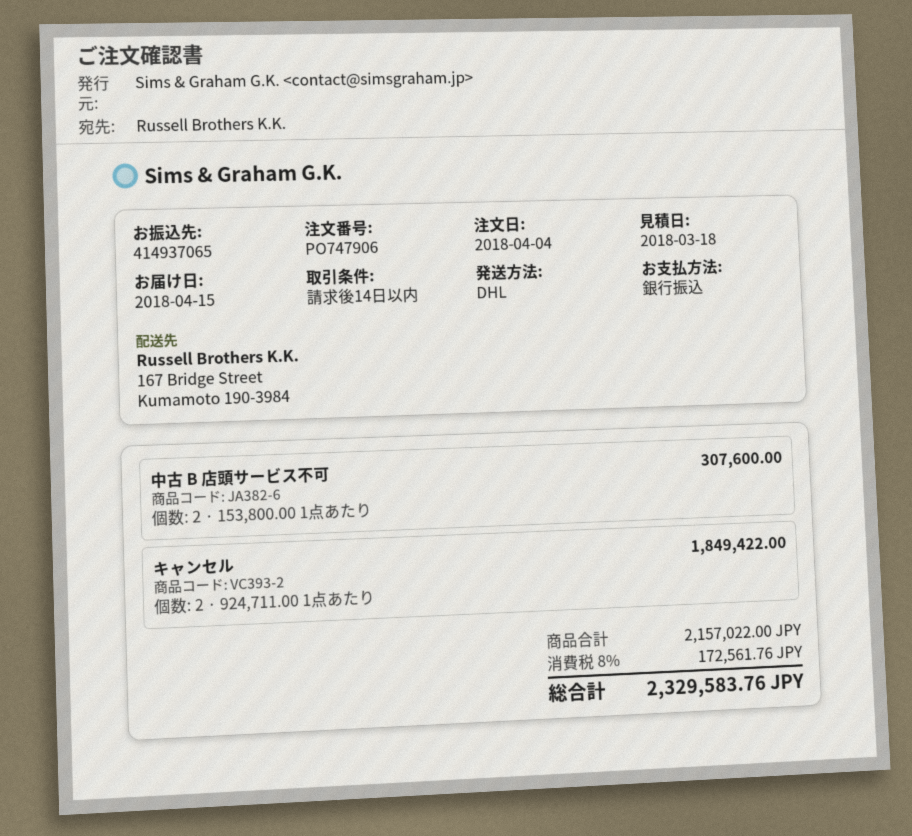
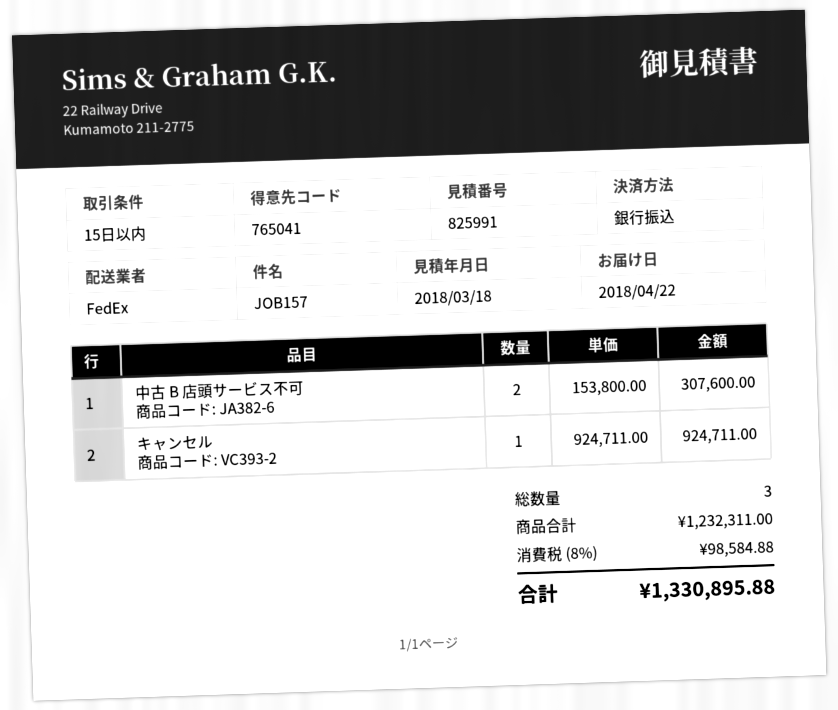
delivery date: 2018-04-15 -> 2018-04-22
payment terms: 14 days -> 15 days
shipping method: DHL -> FedEx
キャンセル: 2 x 924711.00 = 1849422.00 -> 1 x 924711.00 = 924711.00
subtotal: 2157022.00 -> 1232311.00
tax: 8% = 172561.76 -> 8% = 98584.88
total: 2329583.76 -> 1330895.88

